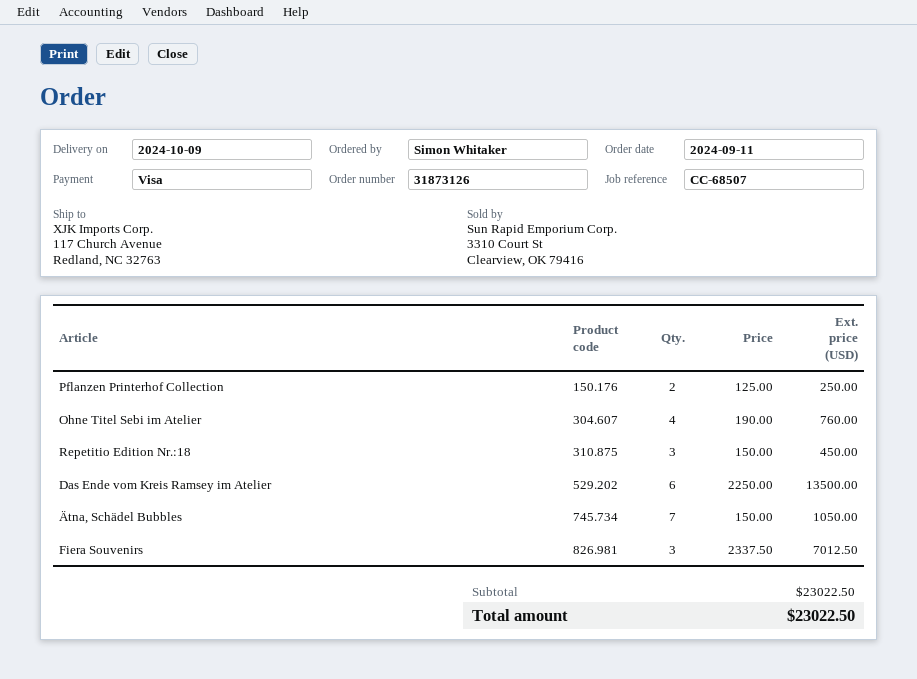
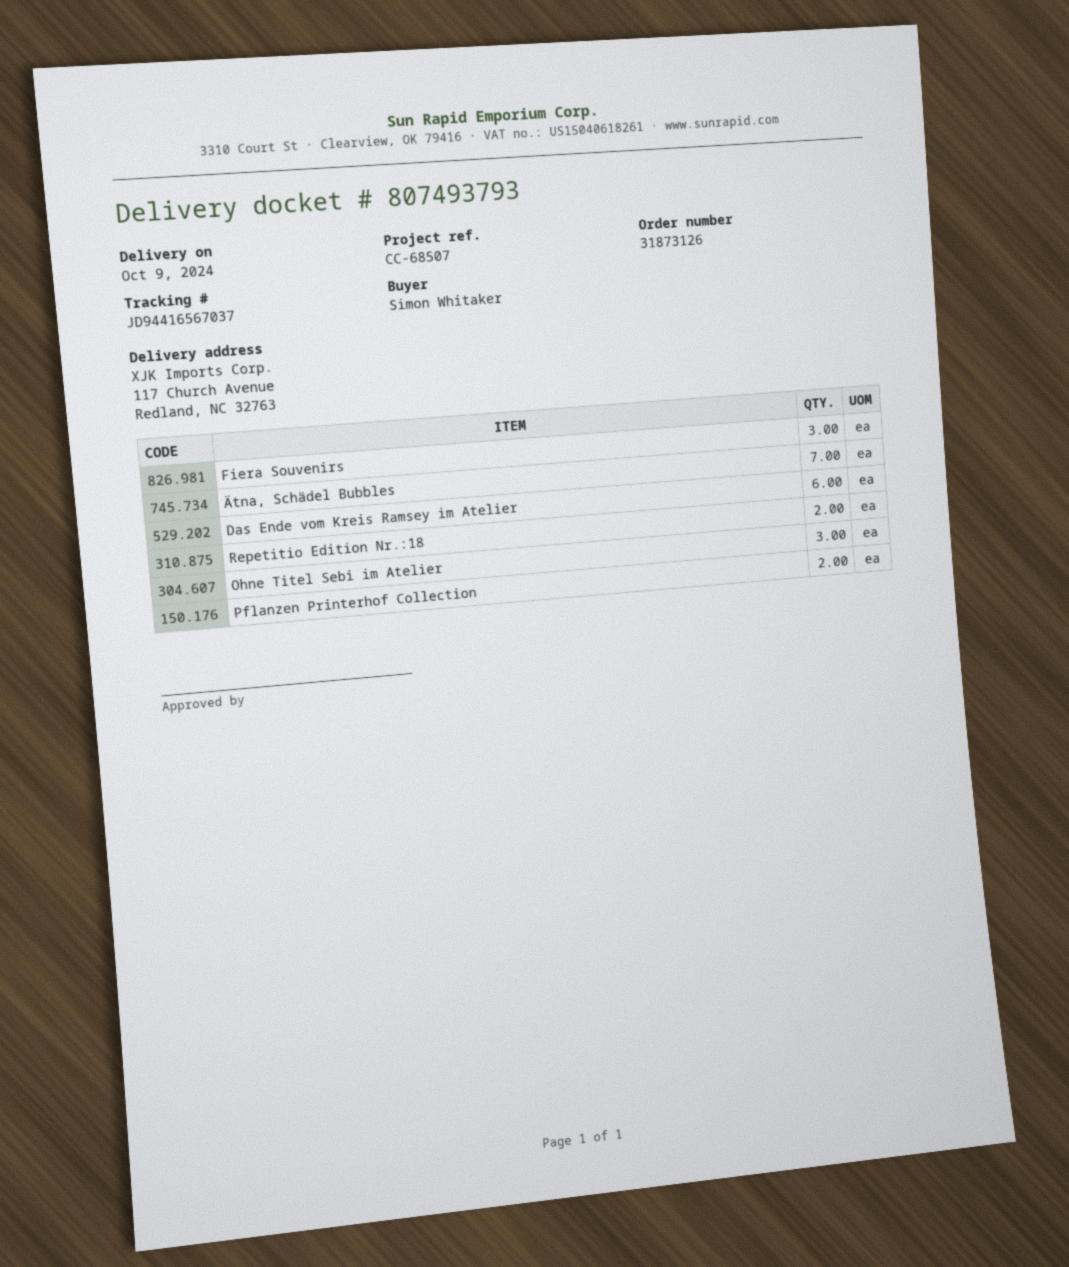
Ohne Titel Sebi im Atelier: 4 -> 3
Repetitio Edition Nr.:18: 3 -> 2

